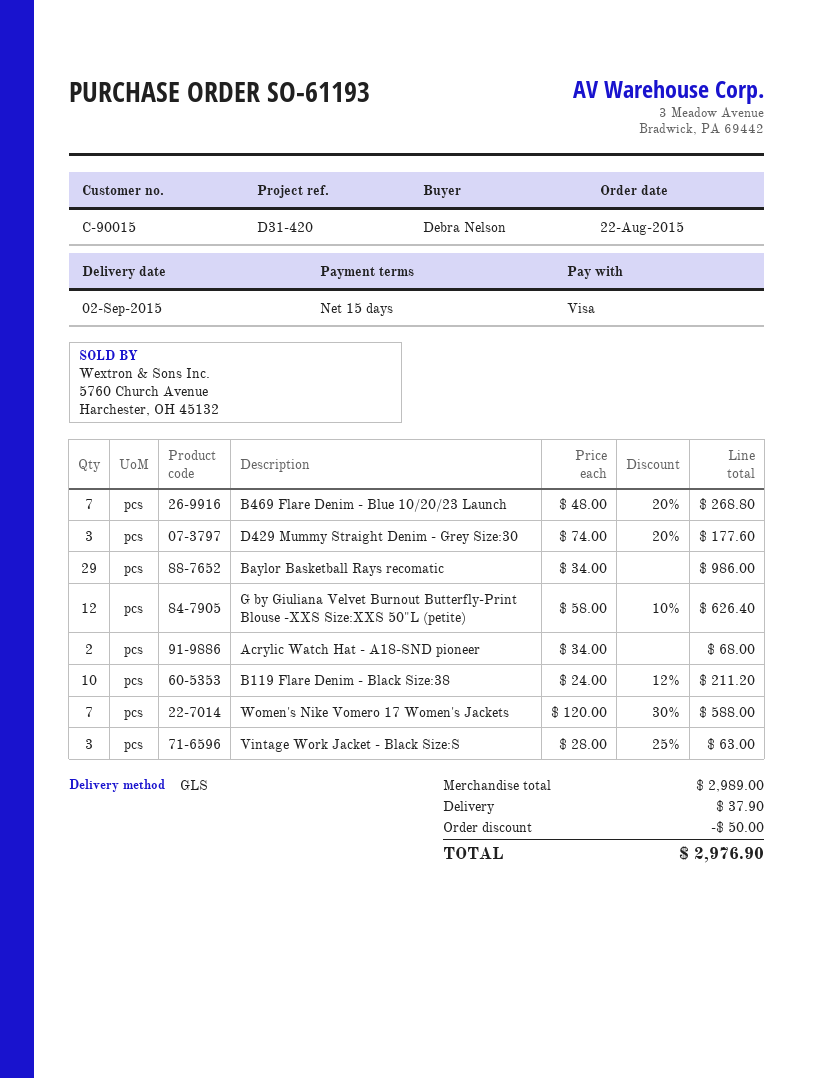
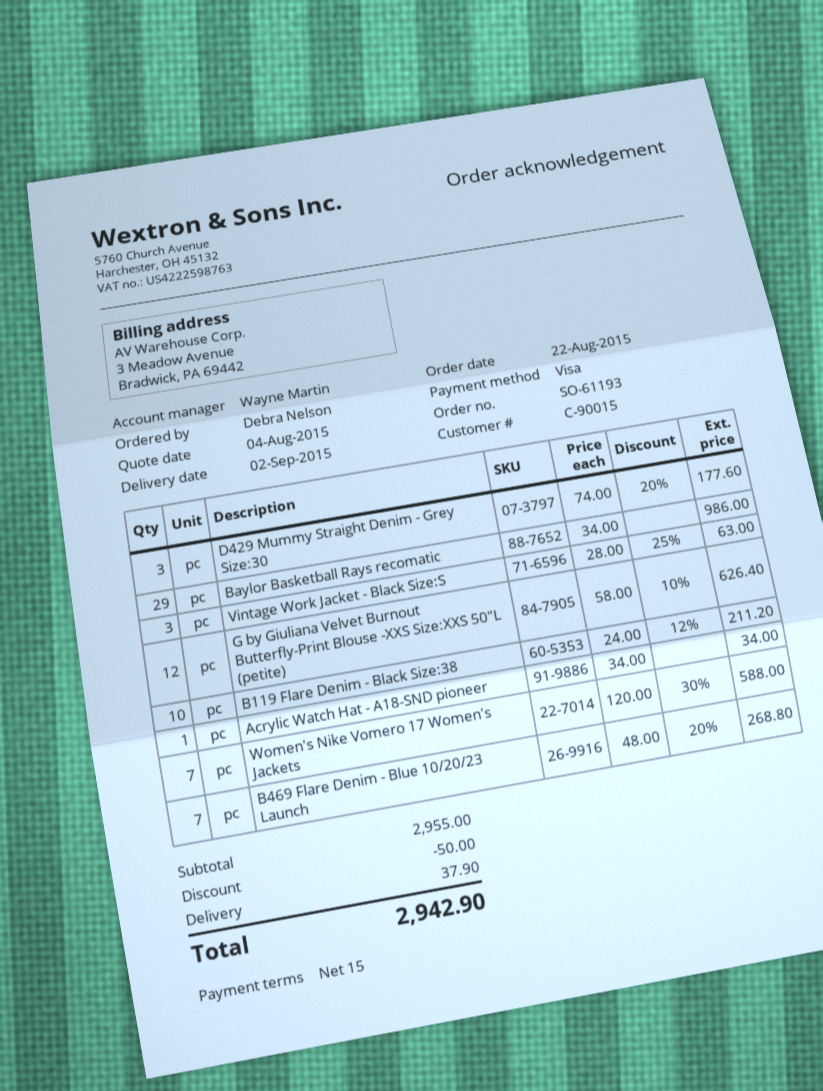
Acrylic Watch Hat - A18-SND pioneer: 2 x 34.00 = 68.00 -> 1 x 34.00 = 34.00
subtotal: 2989.00 -> 2955.00
total: 2976.90 -> 2942.90

